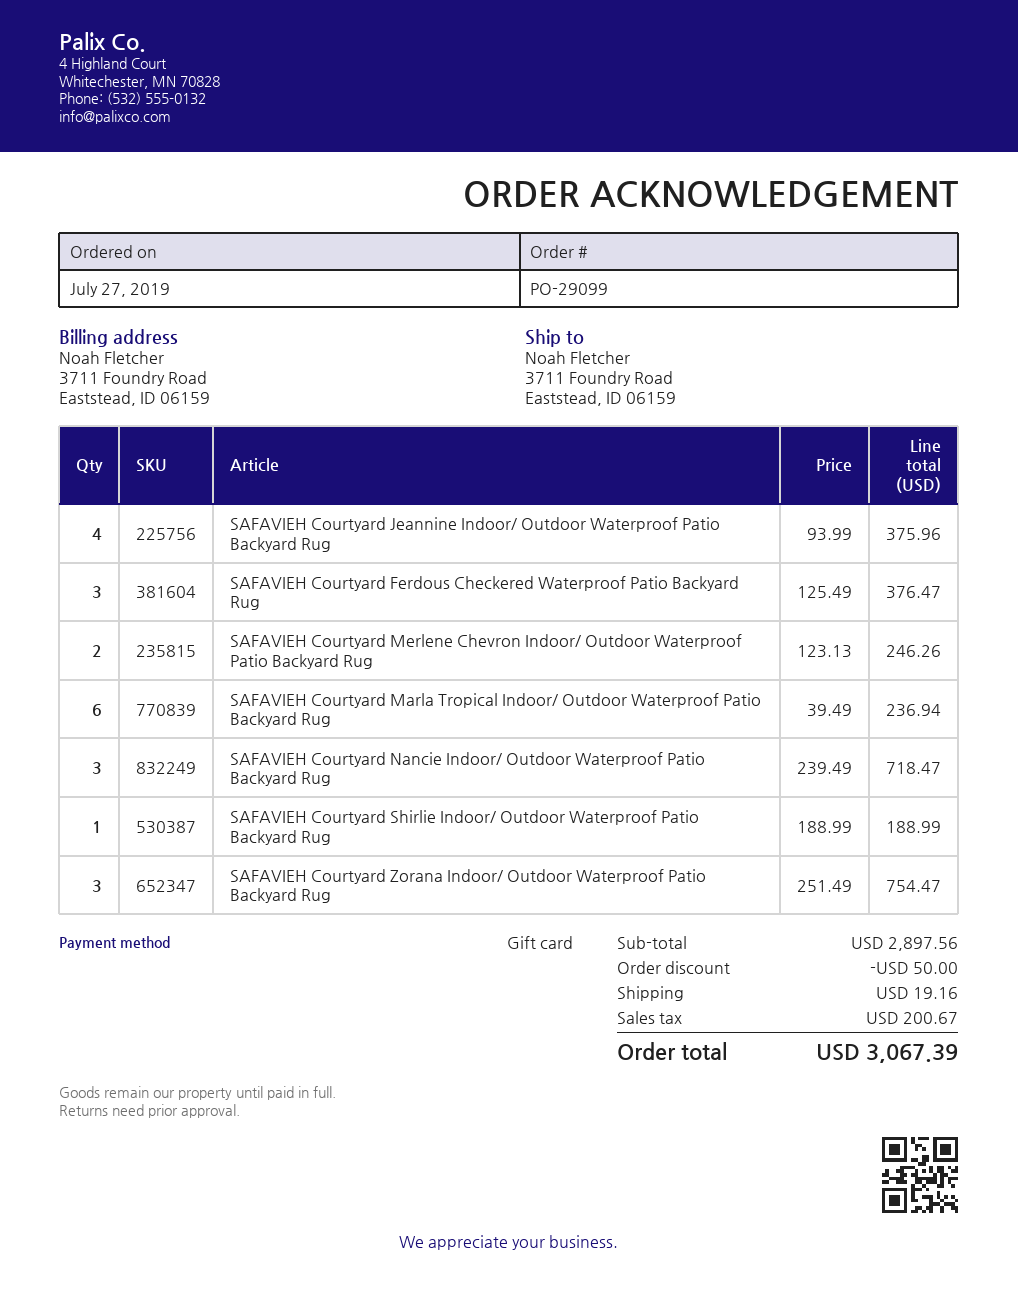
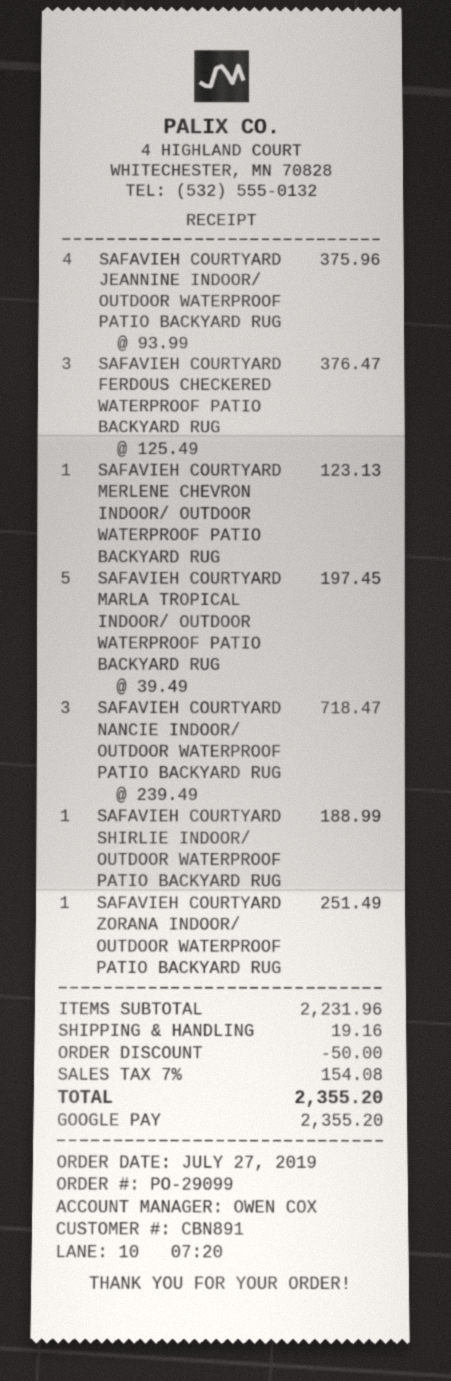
payment method: gift card -> Google Pay
SAFAVIEH Courtyard Merlene Chevron Indoor/ Outdoor Waterproof Patio Backyard Rug: 2 x 123.13 = 246.26 -> 1 x 123.13 = 123.13
SAFAVIEH Courtyard Marla Tropical Indoor/ Outdoor Waterproof Patio Backyard Rug: 6 x 39.49 = 236.94 -> 5 x 39.49 = 197.45
SAFAVIEH Courtyard Zorana Indoor/ Outdoor Waterproof Patio Backyard Rug: 3 x 251.49 = 754.47 -> 1 x 251.49 = 251.49
subtotal: 2897.56 -> 2231.96
tax: 200.67 -> 154.08
total: 3067.39 -> 2355.20

